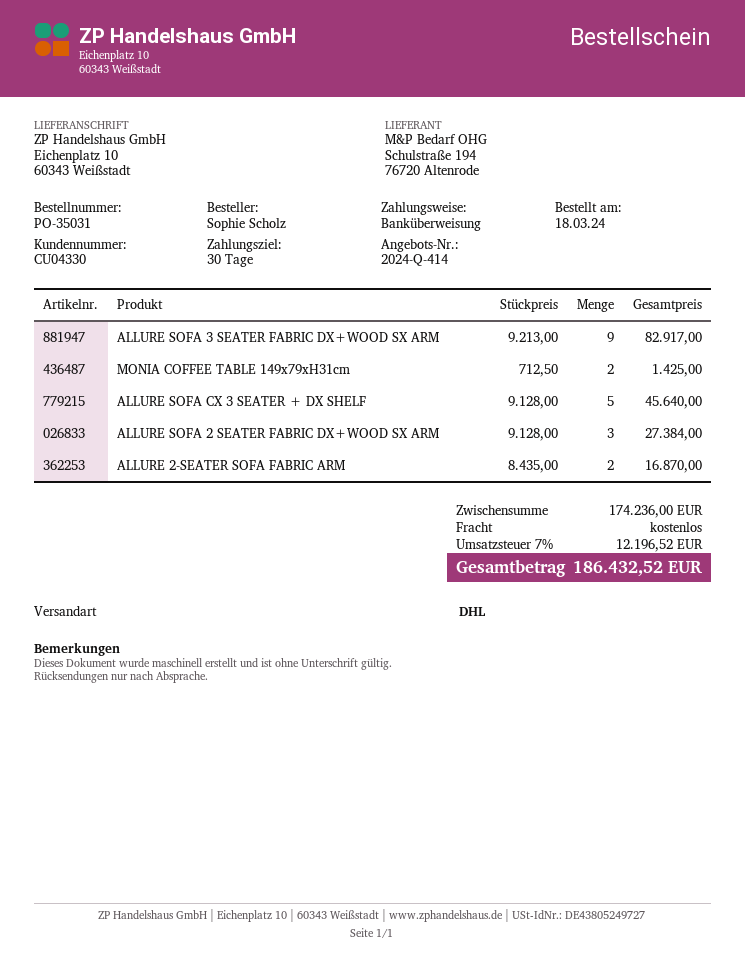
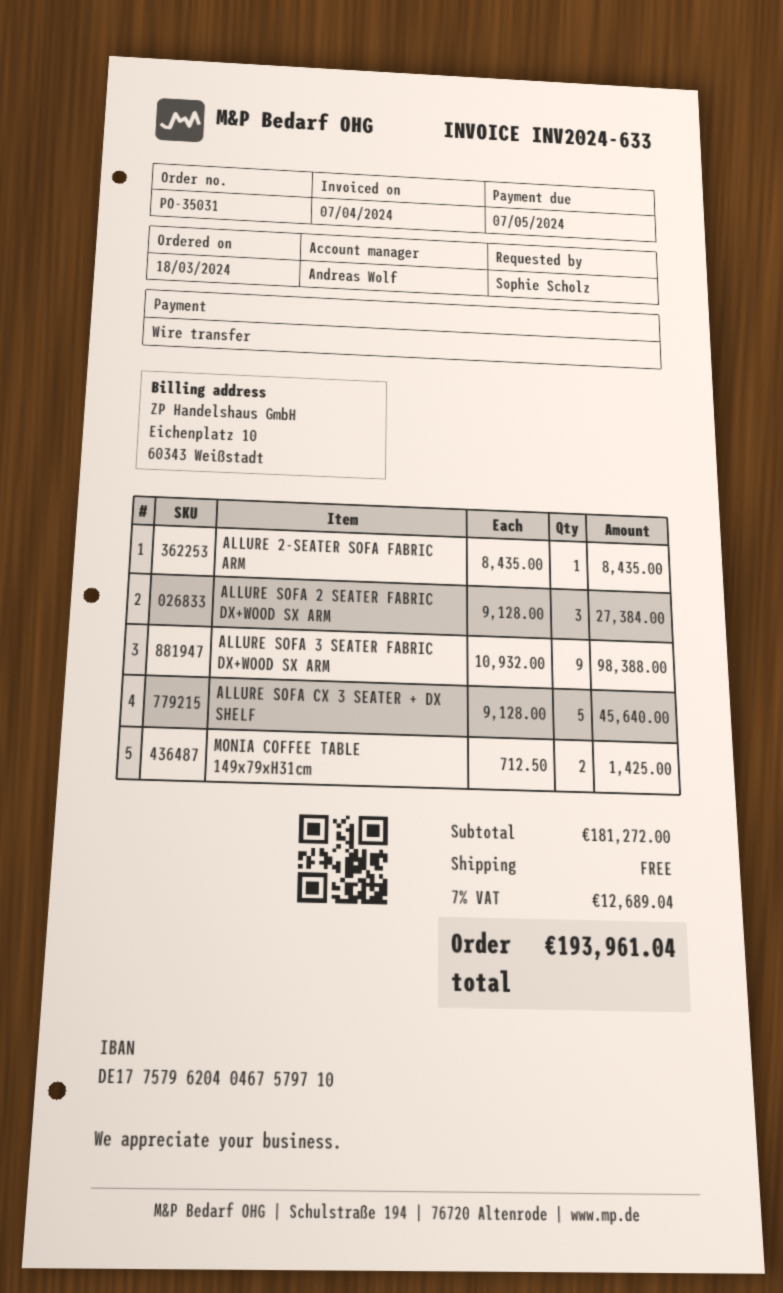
ALLURE SOFA 3 SEATER FABRIC DX+WOOD SX ARM: 9 x 9213.00 = 82917.00 -> 9 x 10932.00 = 98388.00
ALLURE 2-SEATER SOFA FABRIC ARM: 2 x 8435.00 = 16870.00 -> 1 x 8435.00 = 8435.00
subtotal: 174236.00 -> 181272.00
tax: 7% = 12196.52 -> 7% = 12689.04
total: 186432.52 -> 193961.04

